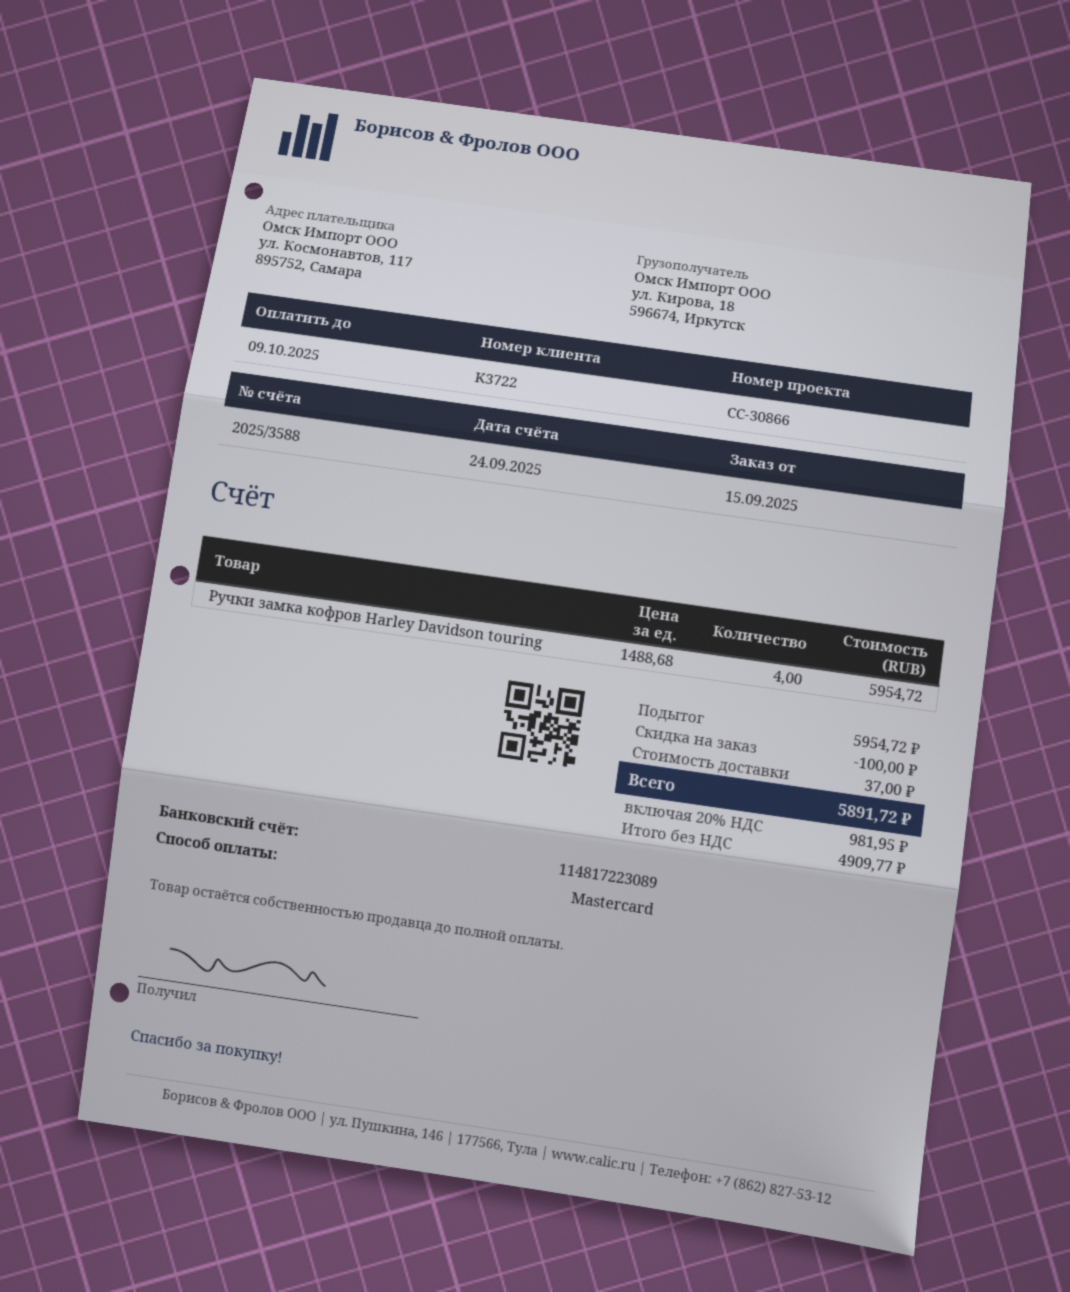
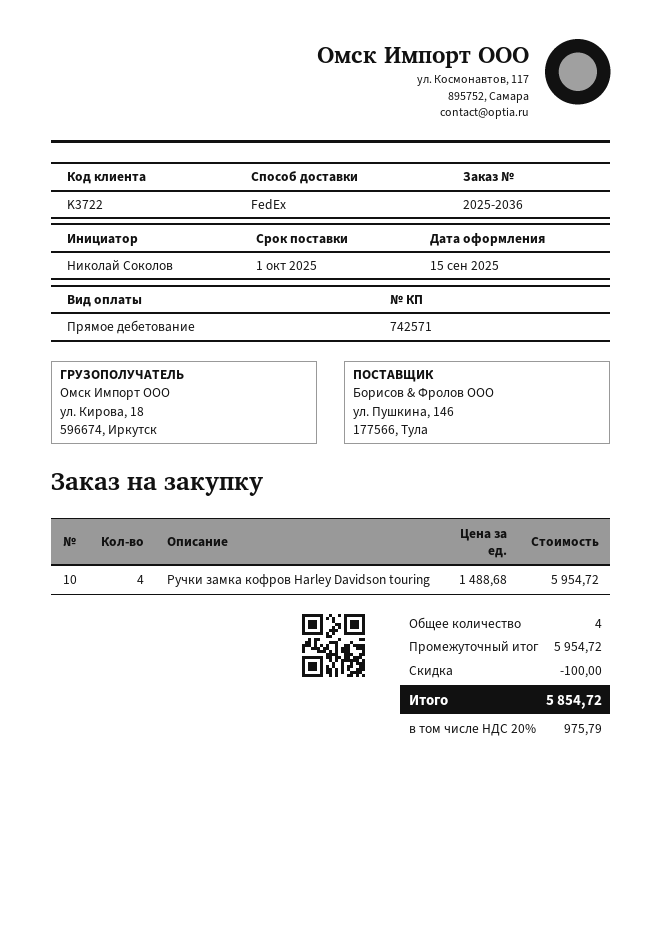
payment method: Mastercard -> direct debit
shipping: 37.00 -> none
tax: 20% = 981.95 -> 20% = 975.79
total: 5891.72 -> 5854.72

